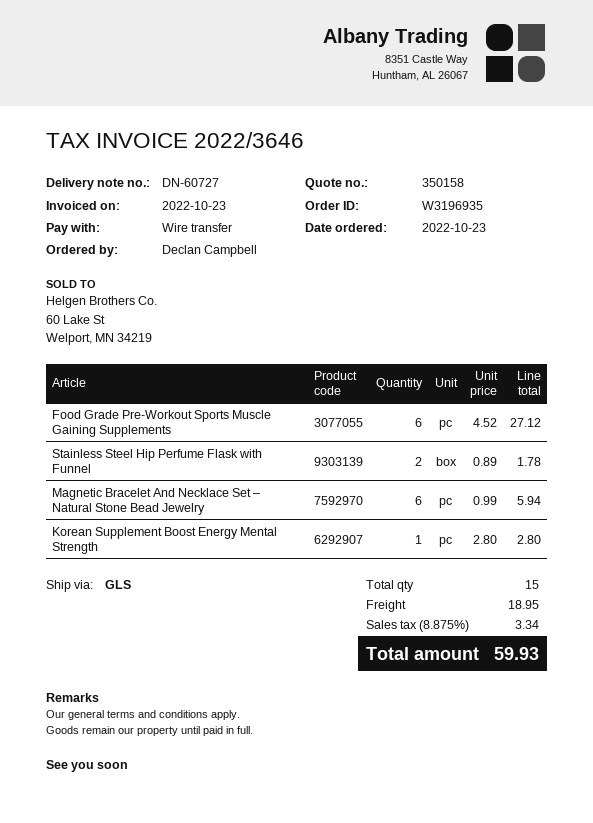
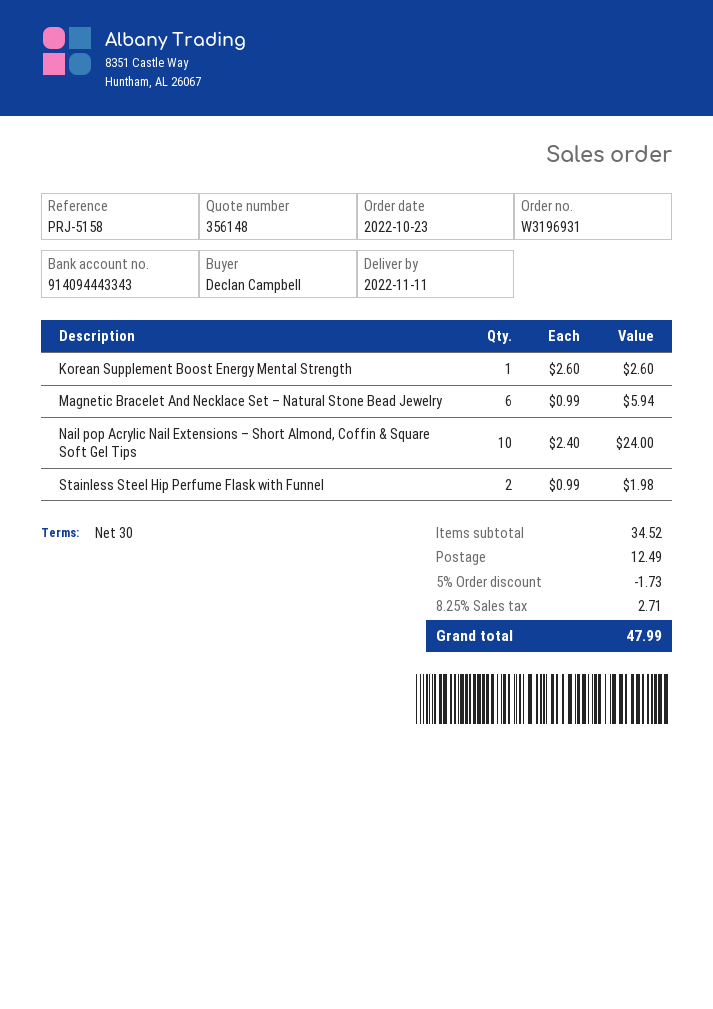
quote number: 350158 -> 356148
order number: W3196935 -> W3196931
Food Grade Pre-Workout Sports Muscle Gaining Supplements: 6 x 4.52 = 27.12 -> none
Stainless Steel Hip Perfume Flask with Funnel: 2 x 0.89 = 1.78 -> 2 x 0.99 = 1.98
Korean Supplement Boost Energy Mental Strength: 1 x 2.80 = 2.80 -> 1 x 2.60 = 2.60
Nail pop Acrylic Nail Extensions – Short Almond, Coffin & Square Soft Gel Tips: none -> 10 x 2.40 = 24.00
discount: none -> 5% = 1.73
shipping: 18.95 -> 12.49
tax: 8.875% = 3.34 -> 8.25% = 2.71
total: 59.93 -> 47.99

